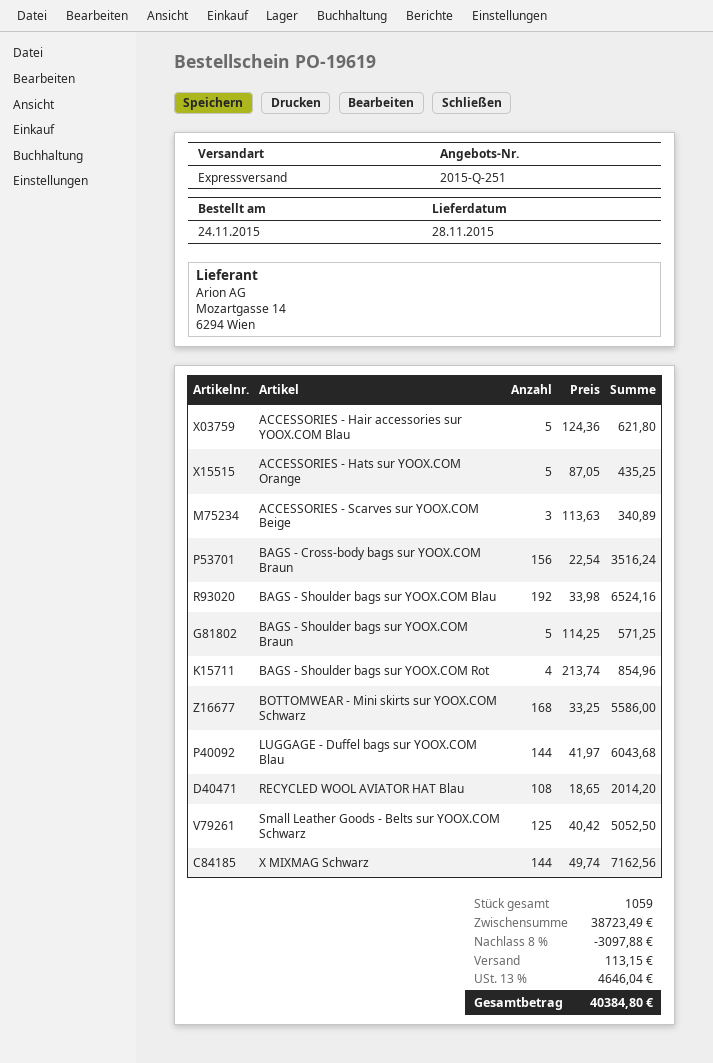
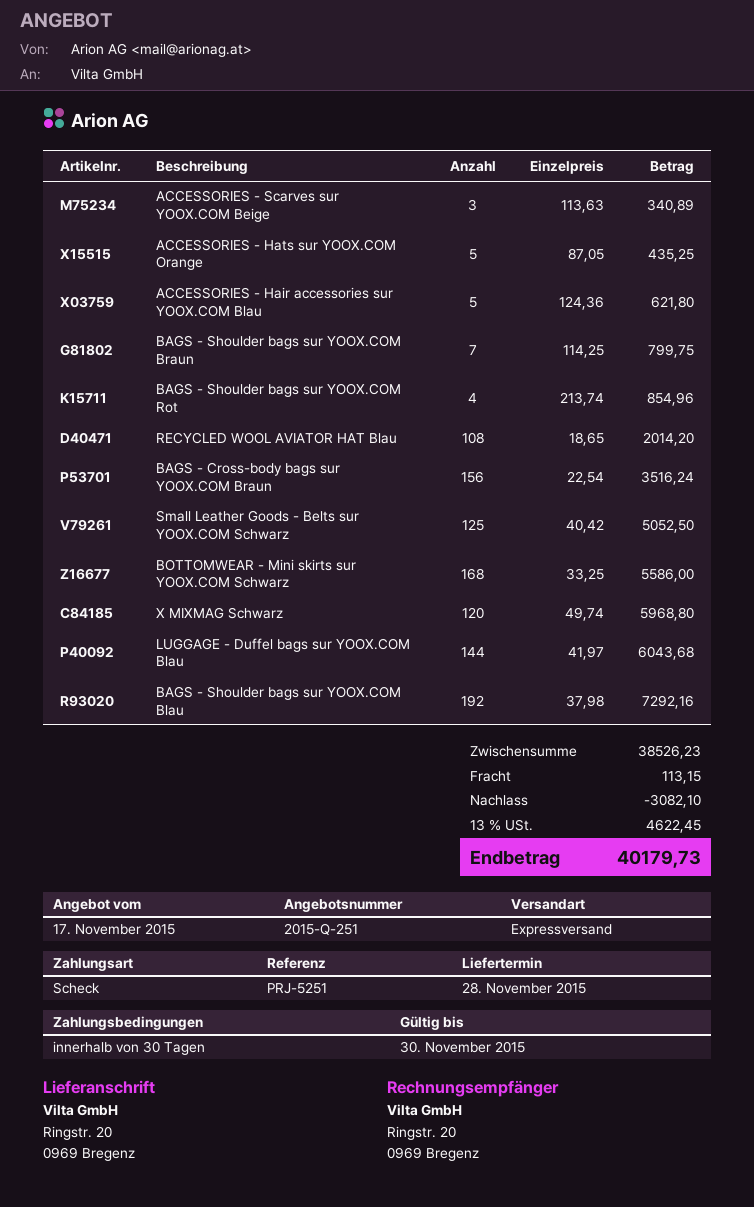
BAGS - Shoulder bags sur YOOX.COM Blau: 192 x 33.98 = 6524.16 -> 192 x 37.98 = 7292.16
BAGS - Shoulder bags sur YOOX.COM Braun: 5 x 114.25 = 571.25 -> 7 x 114.25 = 799.75
X MIXMAG Schwarz: 144 x 49.74 = 7162.56 -> 120 x 49.74 = 5968.80
subtotal: 38723.49 -> 38526.23
discount: 3097.88 -> 3082.10
tax: 13% = 4646.04 -> 13% = 4622.45
total: 40384.80 -> 40179.73

